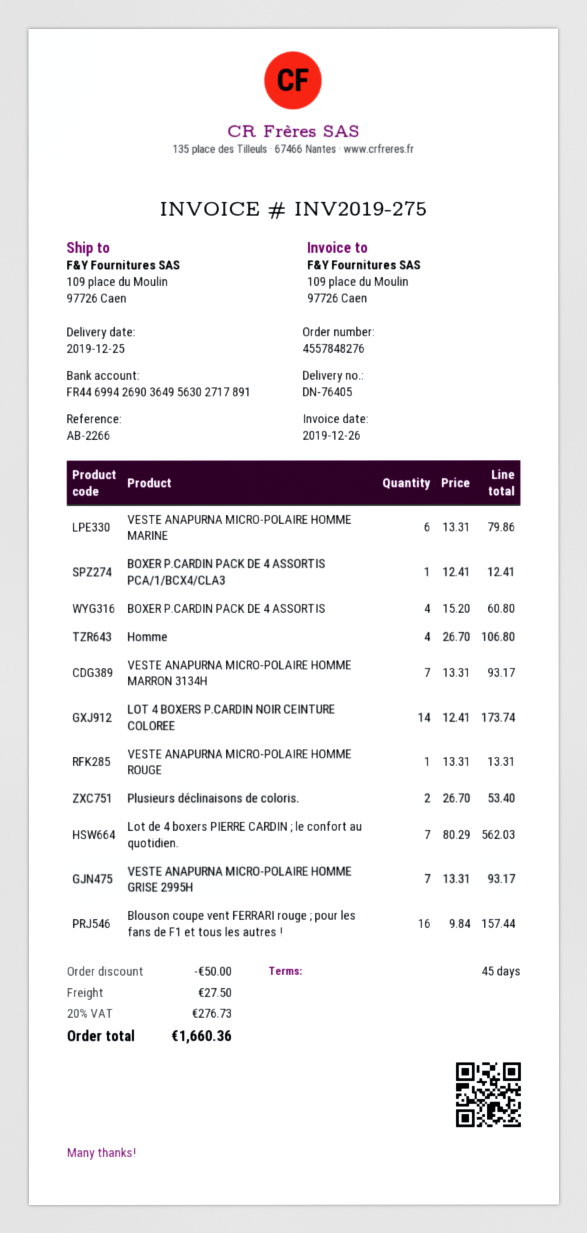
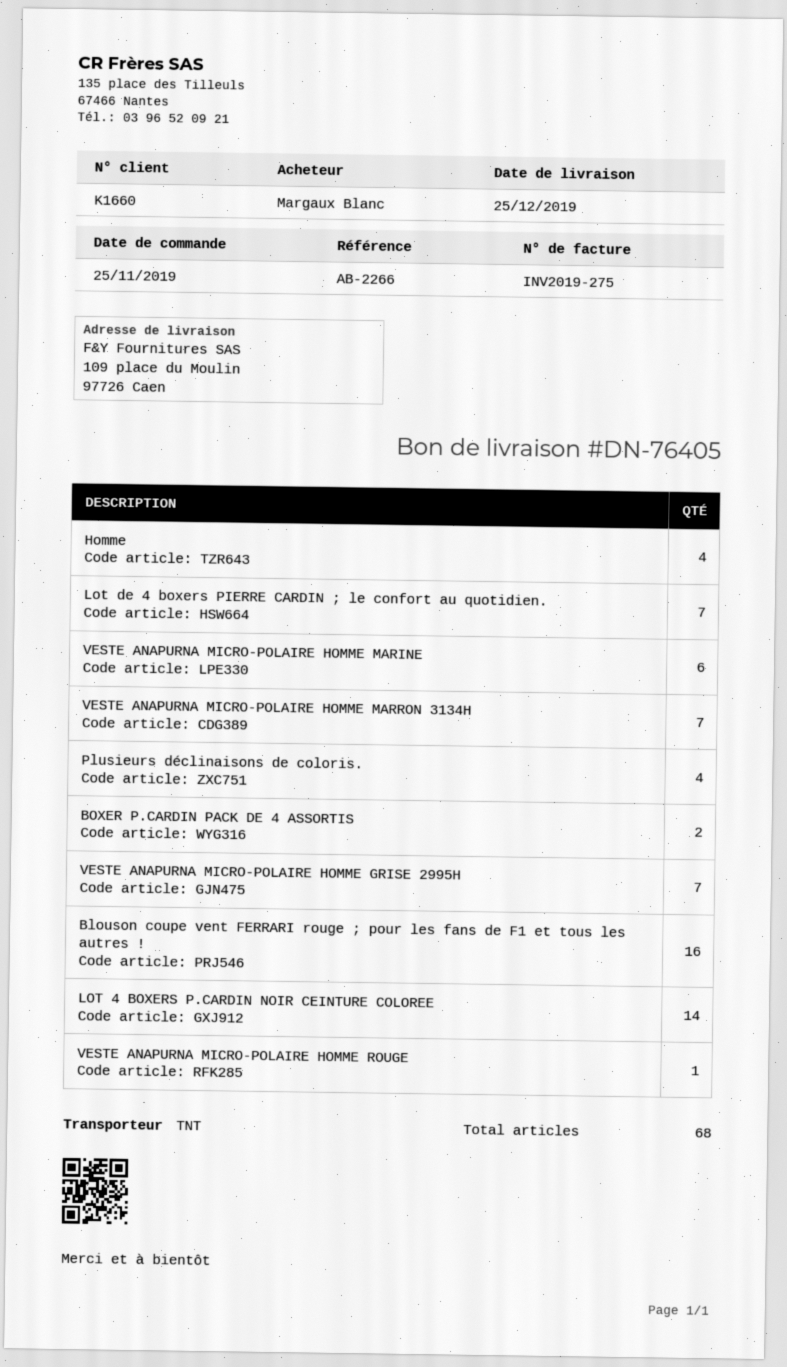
BOXER P.CARDIN PACK DE 4 ASSORTIS PCA/1/BCX4/CLA3: 1 -> none
BOXER P.CARDIN PACK DE 4 ASSORTIS: 4 -> 2
Plusieurs déclinaisons de coloris.: 2 -> 4

